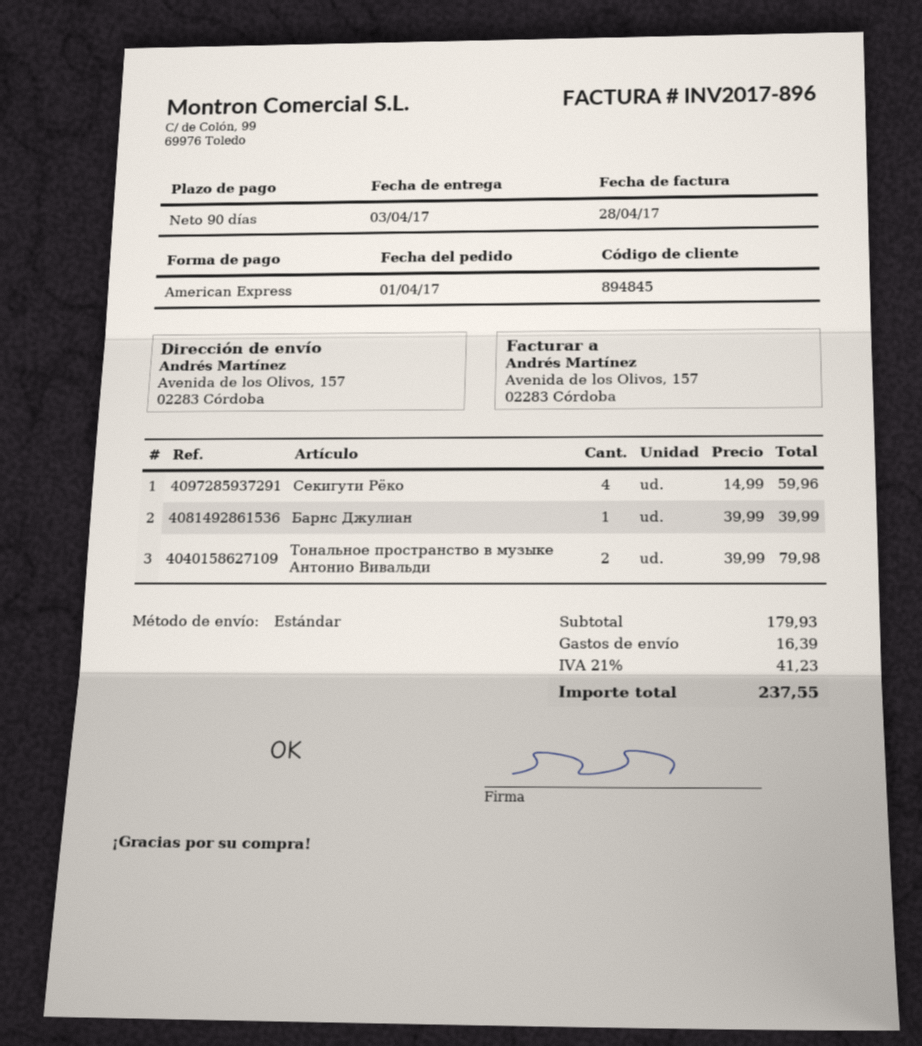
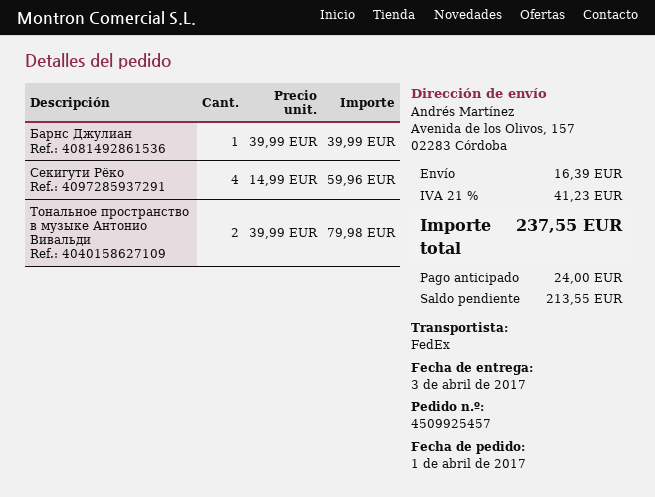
shipping method: standard -> FedEx

